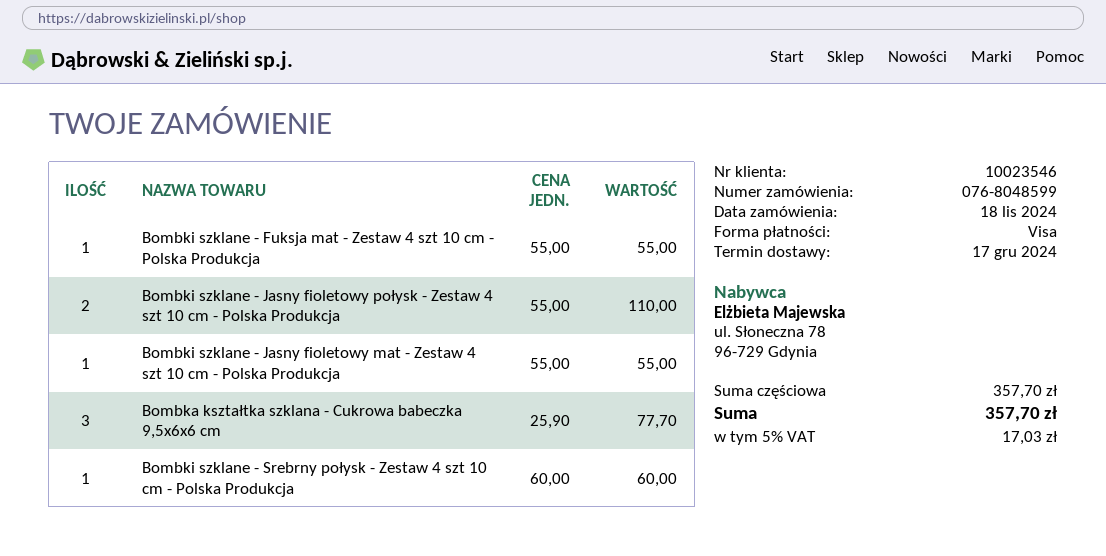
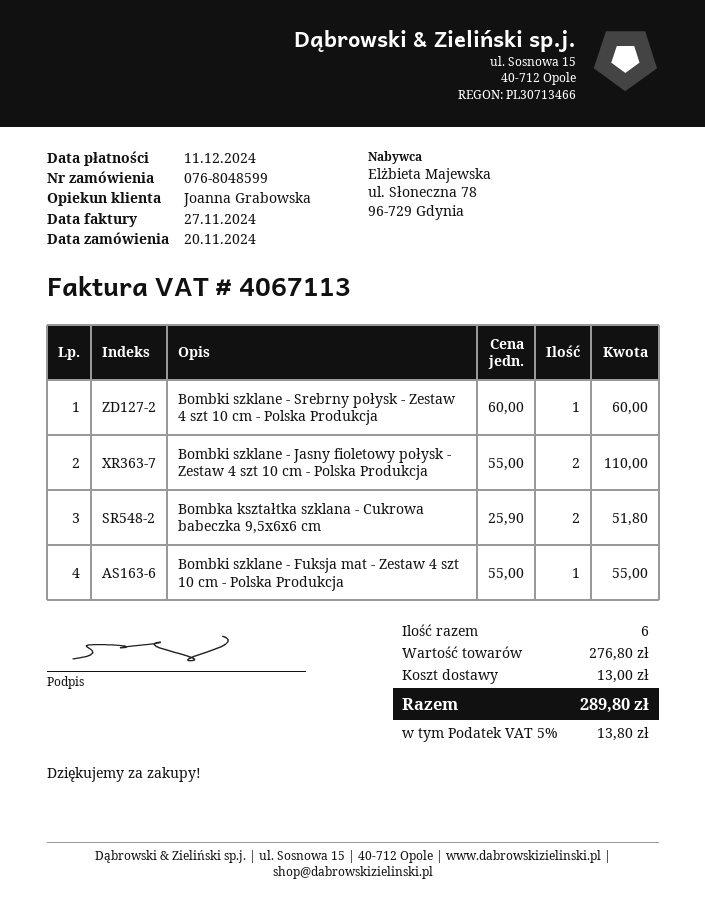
order date: 2024-11-18 -> 2024-11-20
Bombki szklane - Jasny fioletowy mat - Zestaw 4 szt 10 cm - Polska Produkcja: 1 x 55.00 = 55.00 -> none
Bombka kształtka szklana - Cukrowa babeczka 9,5x6x6 cm: 3 x 25.90 = 77.70 -> 2 x 25.90 = 51.80
subtotal: 357.70 -> 276.80
shipping: none -> 13.00
tax: 5% = 17.03 -> 5% = 13.80
total: 357.70 -> 289.80

